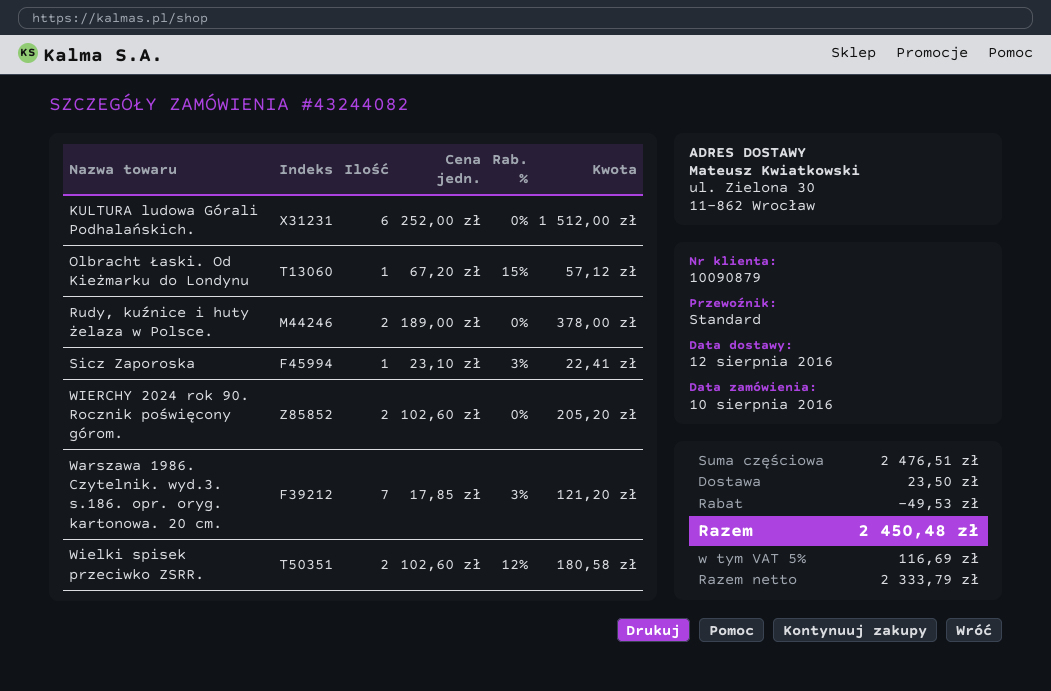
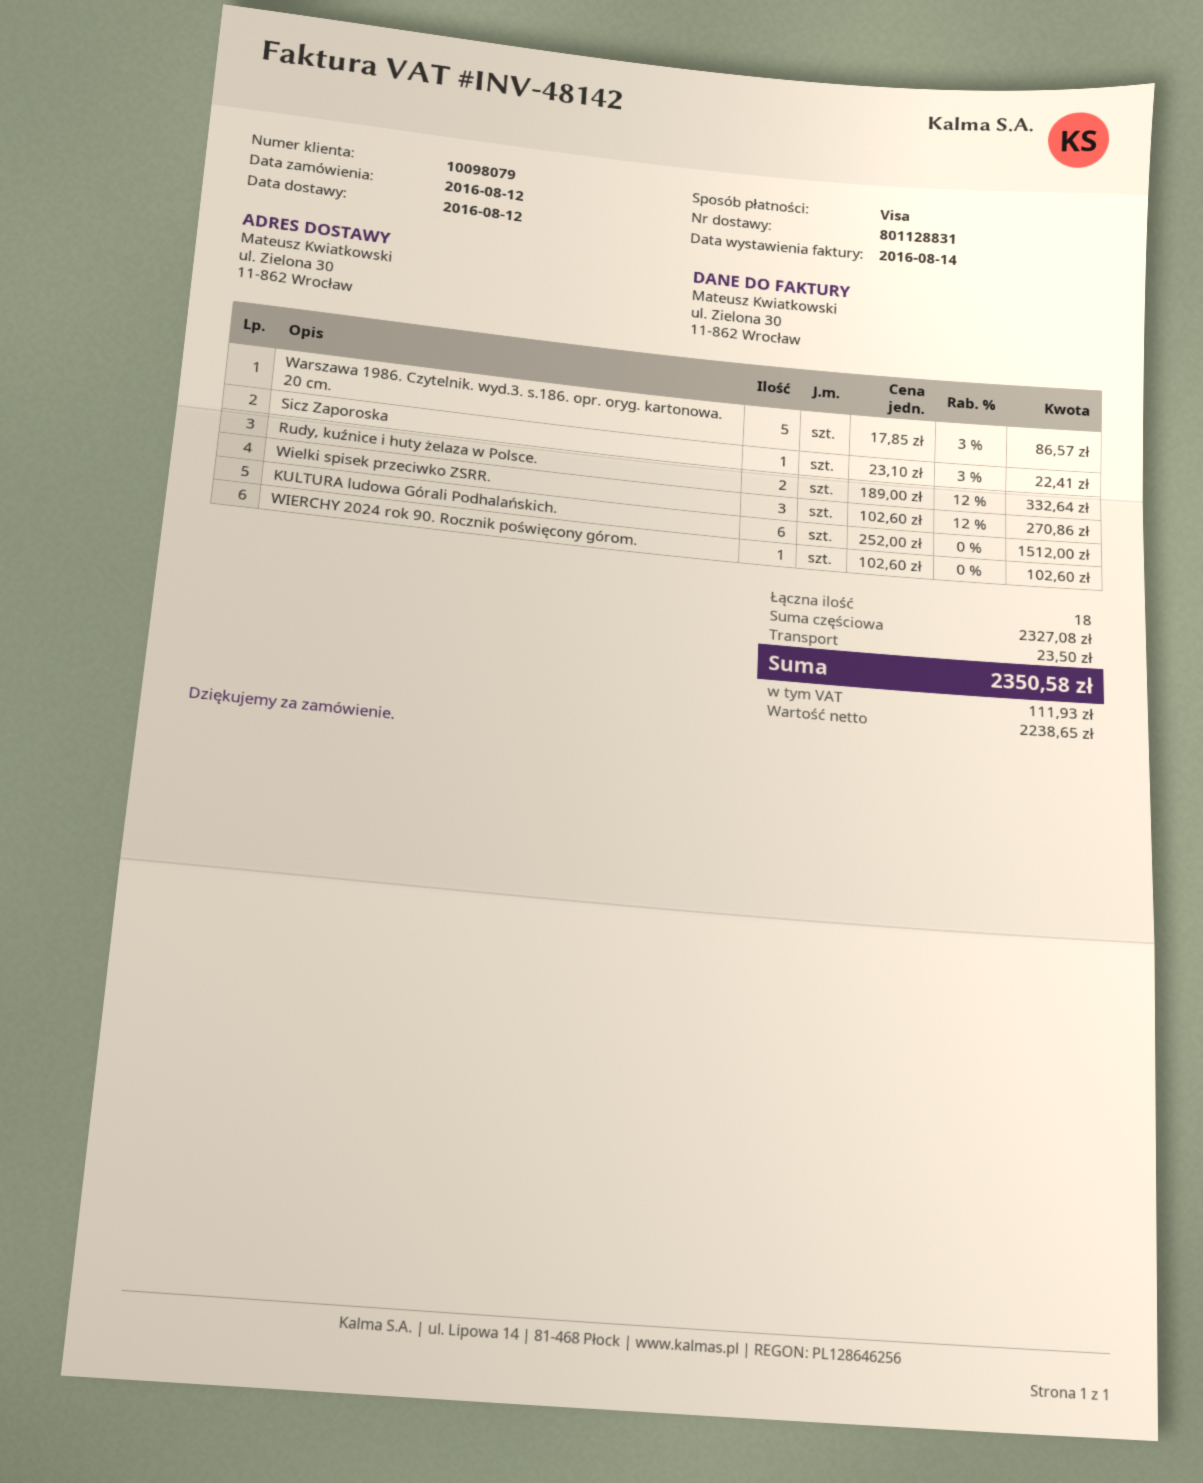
order date: 2016-08-10 -> 2016-08-12
customer number: 10090879 -> 10098079
Olbracht Łaski. Od Kieżmarku do Londynu: 1 x 67.20 - 15% = 57.12 -> none
Rudy, kuźnice i huty żelaza w Polsce.: 2 x 189.00 = 378.00 -> 2 x 189.00 - 12% = 332.64
WIERCHY 2024 rok 90. Rocznik poświęcony górom.: 2 x 102.60 = 205.20 -> 1 x 102.60 = 102.60
Warszawa 1986. Czytelnik. wyd.3. s.186. opr. oryg. kartonowa. 20 cm.: 7 x 17.85 - 3% = 121.20 -> 5 x 17.85 - 3% = 86.57
Wielki spisek przeciwko ZSRR.: 2 x 102.60 - 12% = 180.58 -> 3 x 102.60 - 12% = 270.86
subtotal: 2476.51 -> 2327.08
discount: 49.53 -> none
net: 2333.79 -> 2238.65
tax: 116.69 -> 111.93
total: 2450.48 -> 2350.58

